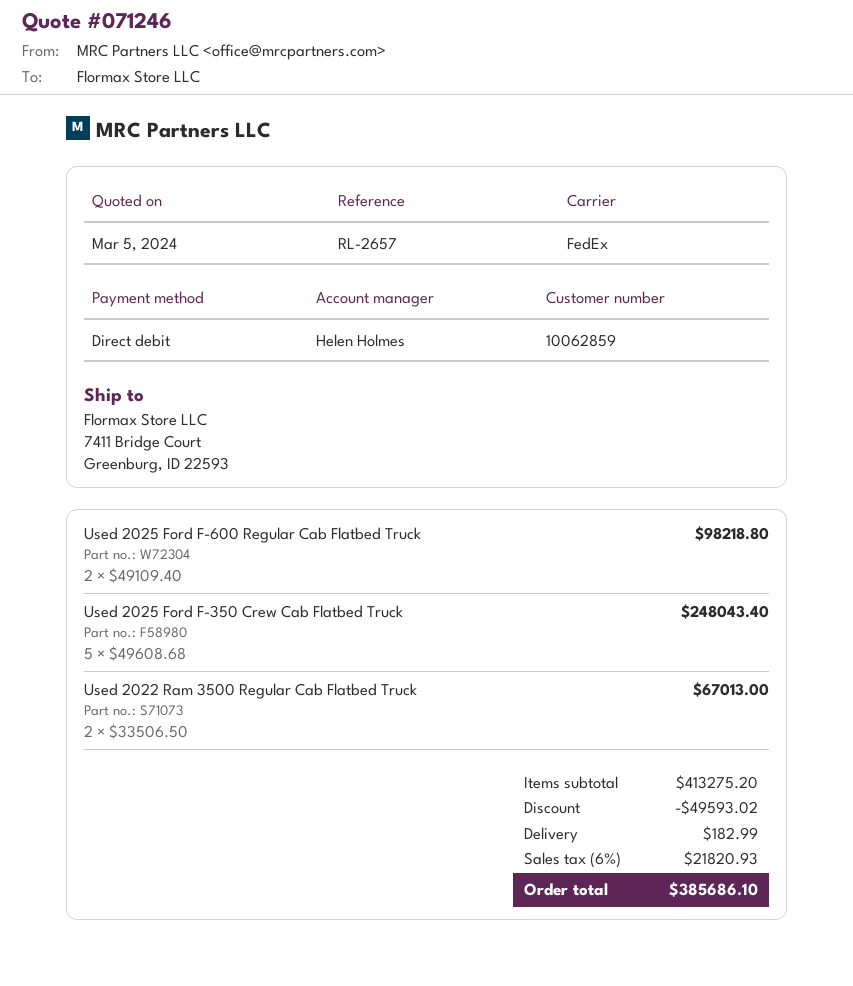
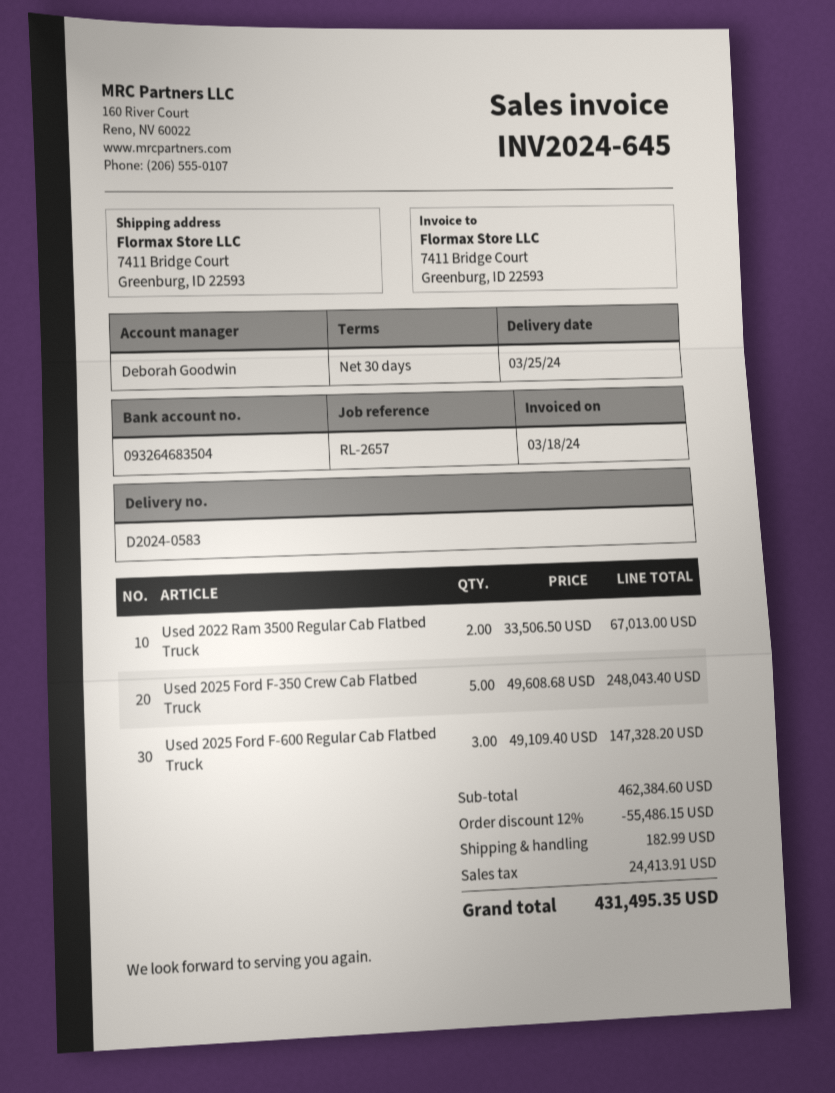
sales rep: Helen Holmes -> Deborah Goodwin
Used 2025 Ford F-600 Regular Cab Flatbed Truck: 2 x 49109.40 = 98218.80 -> 3 x 49109.40 = 147328.20
subtotal: 413275.20 -> 462384.60
discount: 49593.02 -> 55486.15
tax: 21820.93 -> 24413.91
total: 385686.10 -> 431495.35

